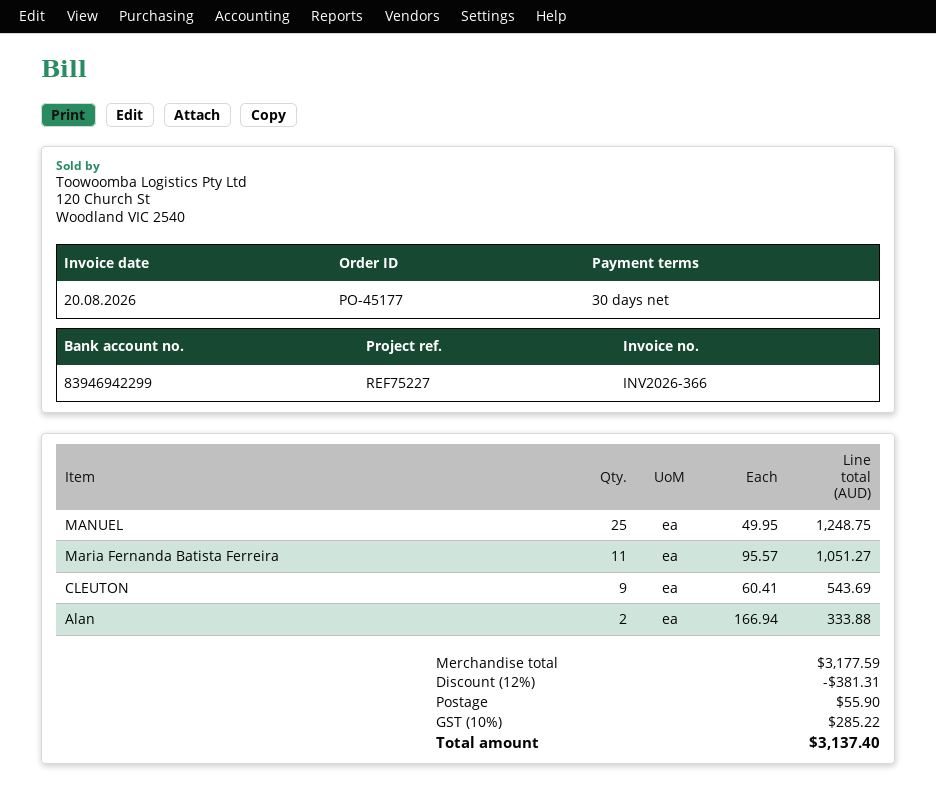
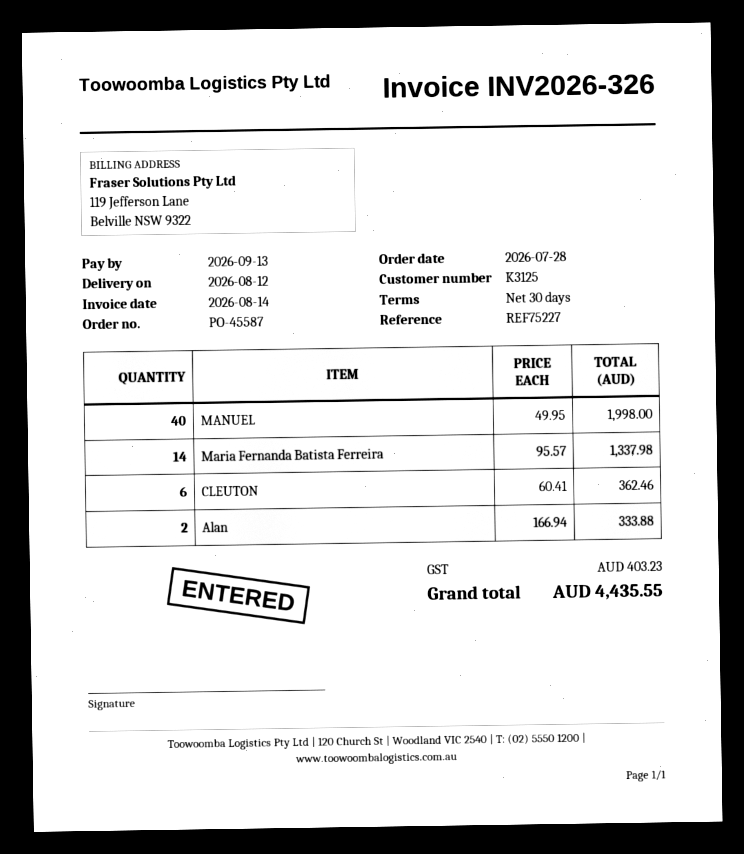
order number: PO-45177 -> PO-45587
invoice number: INV2026-366 -> INV2026-326
invoice date: 2026-08-20 -> 2026-08-14
MANUEL: 25 x 49.95 = 1248.75 -> 40 x 49.95 = 1998.00
Maria Fernanda Batista Ferreira: 11 x 95.57 = 1051.27 -> 14 x 95.57 = 1337.98
CLEUTON: 9 x 60.41 = 543.69 -> 6 x 60.41 = 362.46
discount: 12% = 381.31 -> none
shipping: 55.90 -> none
tax: 285.22 -> 403.23
total: 3137.40 -> 4435.55

